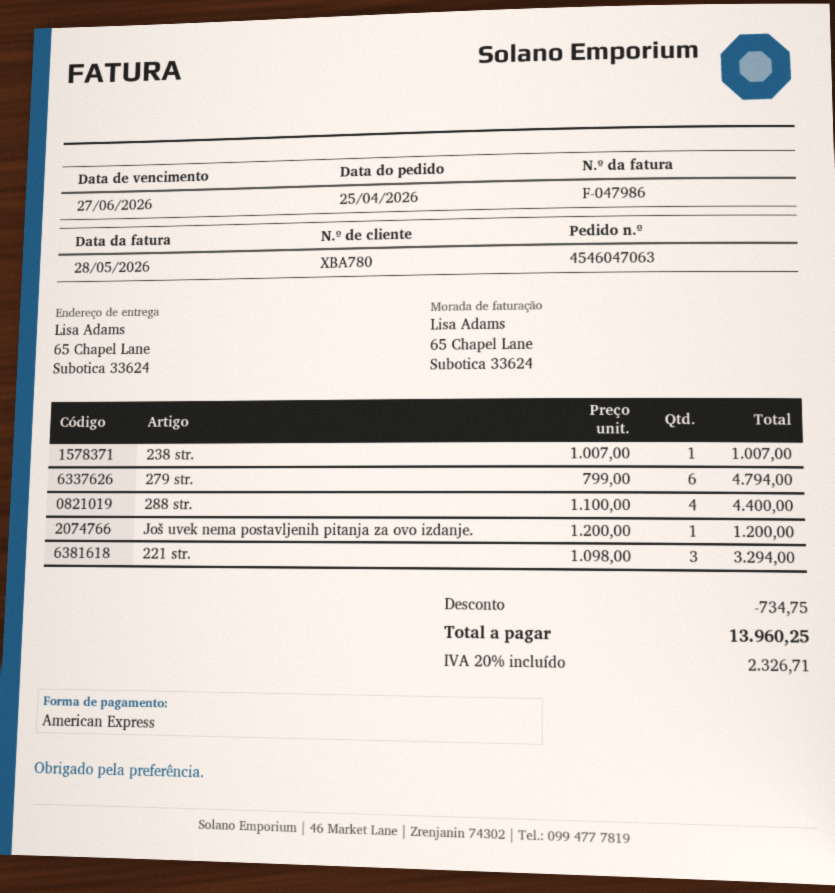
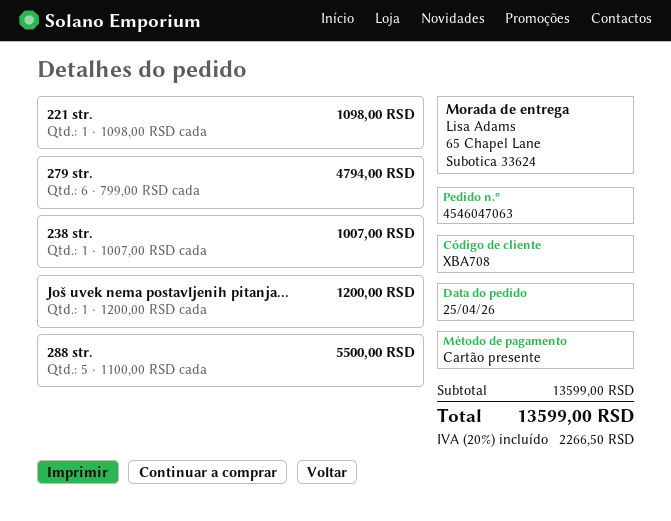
customer number: XBA780 -> XBA708
payment method: American Express -> gift card
288 str.: 4 x 1100.00 = 4400.00 -> 5 x 1100.00 = 5500.00
221 str.: 3 x 1098.00 = 3294.00 -> 1 x 1098.00 = 1098.00
discount: 734.75 -> none
tax: 20% = 2326.71 -> 20% = 2266.50
total: 13960.25 -> 13599.00

